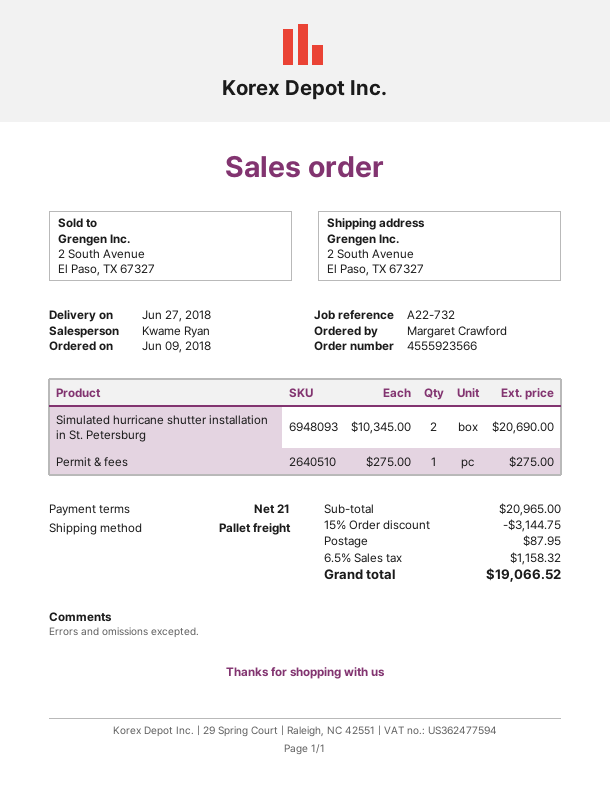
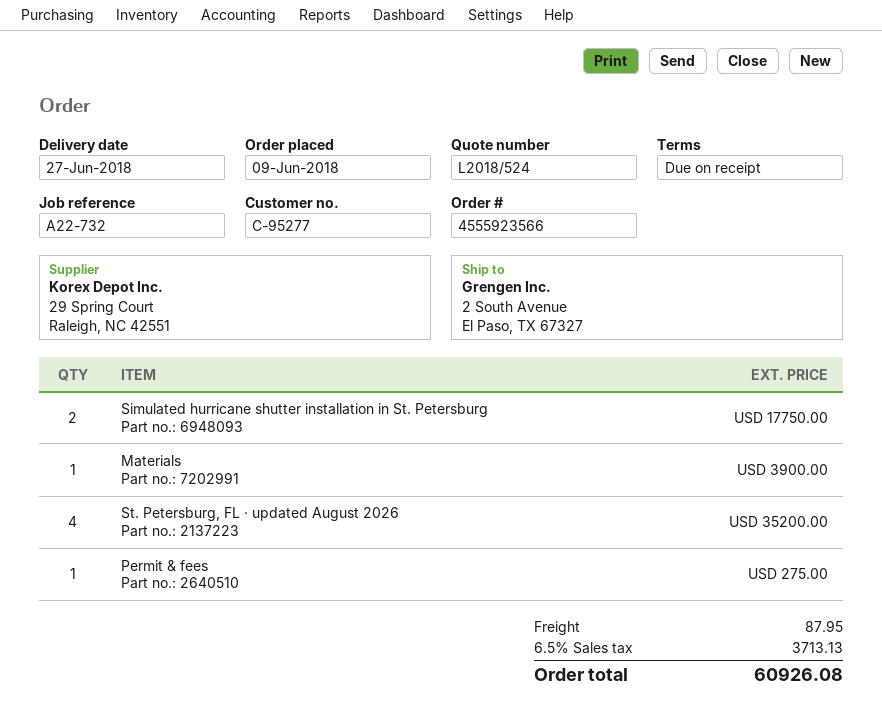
payment terms: 21 days -> on receipt
Simulated hurricane shutter installation in St. Petersburg: 2 for 20690.00 -> 2 for 17750.00
Materials: none -> 1 for 3900.00
St. Petersburg, FL · updated August 2026: none -> 4 for 35200.00
discount: 15% = 3144.75 -> none
tax: 6.5% = 1158.32 -> 6.5% = 3713.13
total: 19066.52 -> 60926.08

